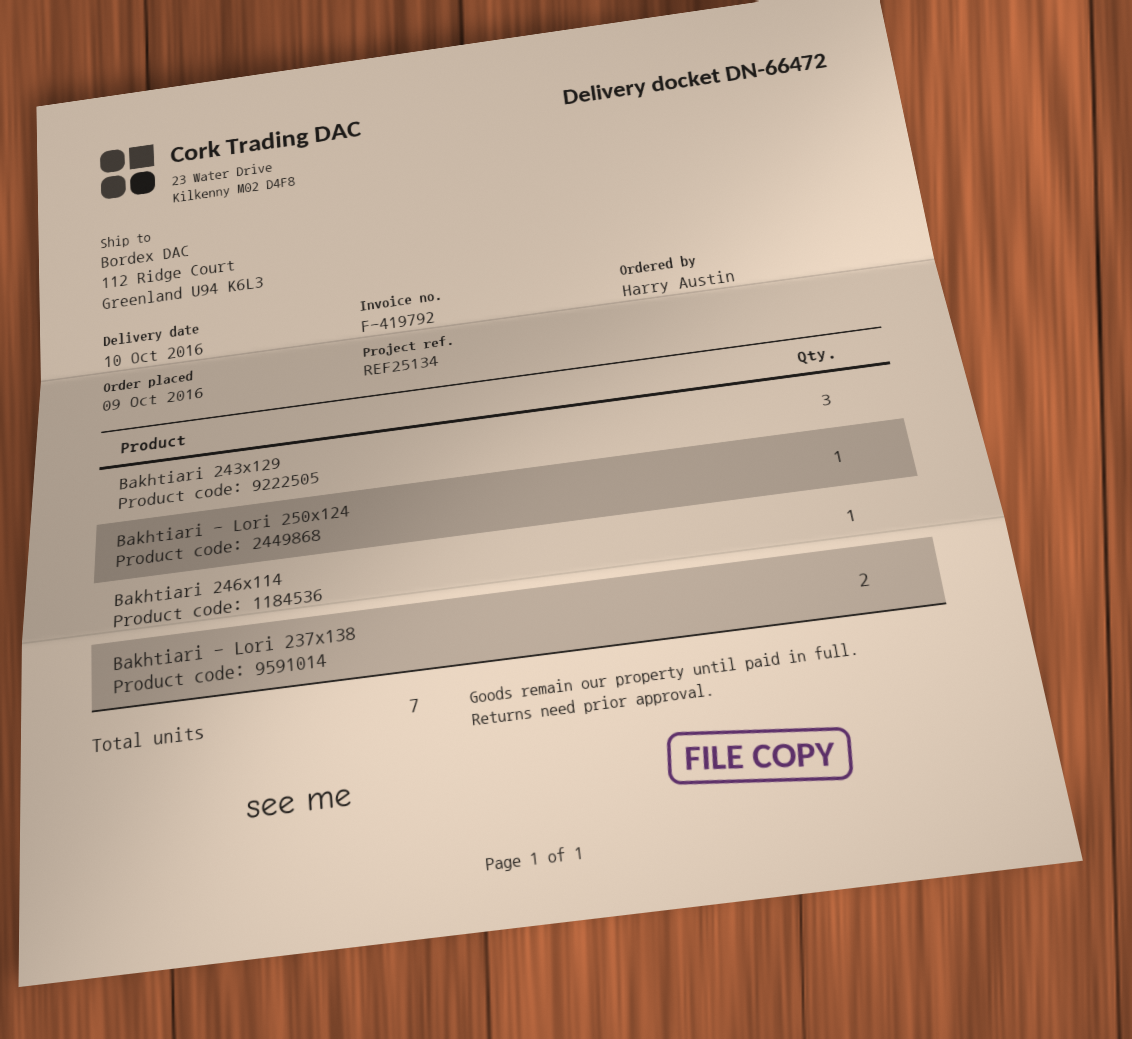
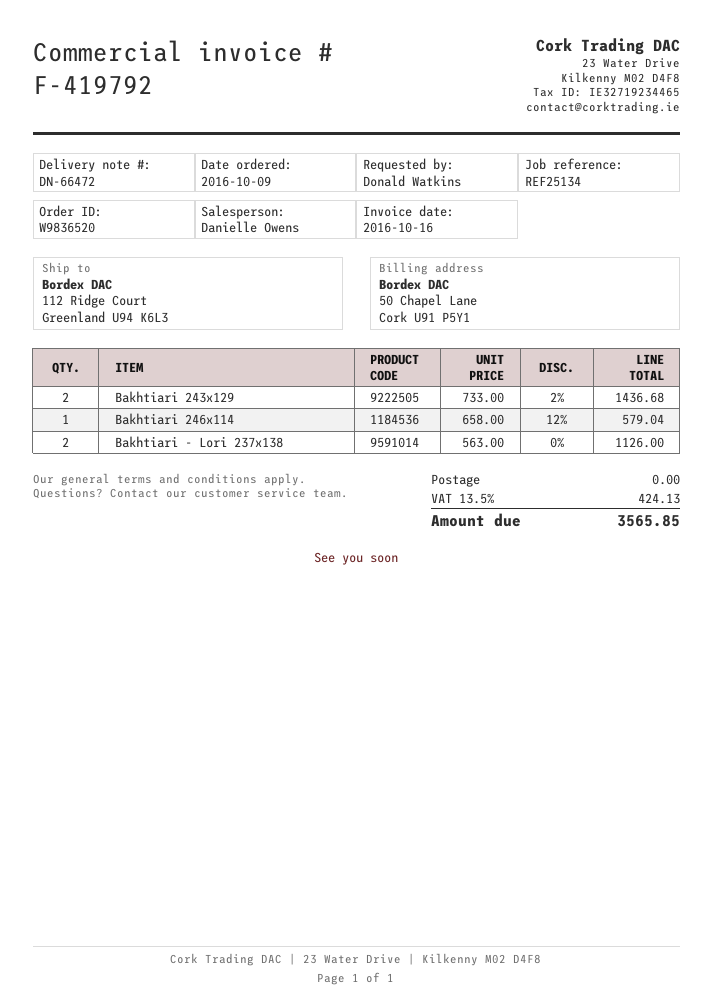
ordered by: Harry Austin -> Donald Watkins
Bakhtiari 243x129: 3 -> 2
Bakhtiari - Lori 250x124: 1 -> none

